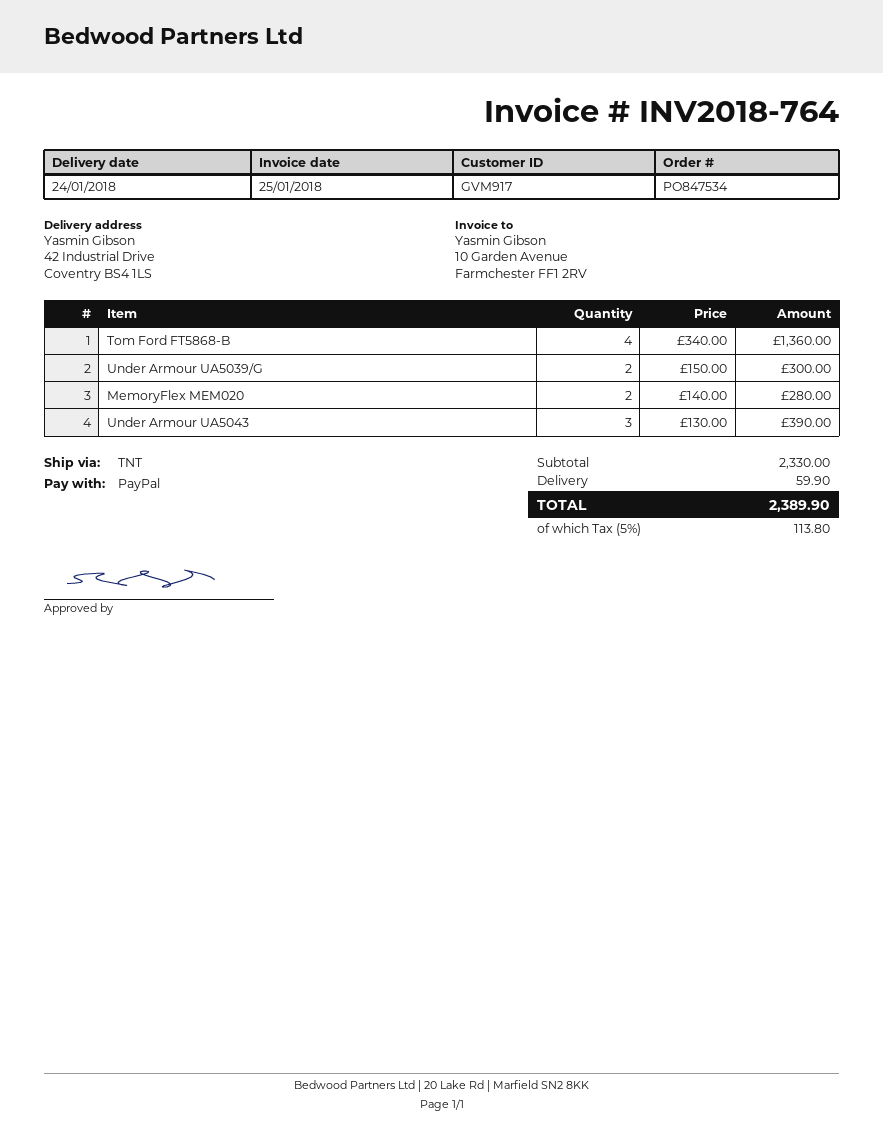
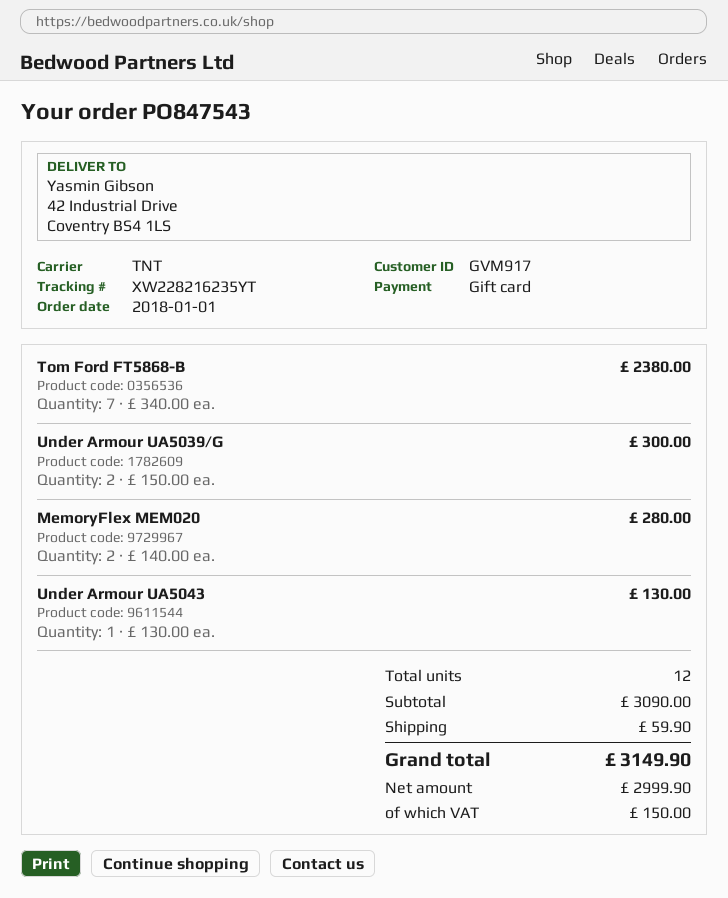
order number: PO847534 -> PO847543
payment method: PayPal -> gift card
Tom Ford FT5868-B: 4 x 340.00 = 1360.00 -> 7 x 340.00 = 2380.00
Under Armour UA5043: 3 x 130.00 = 390.00 -> 1 x 130.00 = 130.00
subtotal: 2330.00 -> 3090.00
tax: 113.80 -> 150.00
total: 2389.90 -> 3149.90

